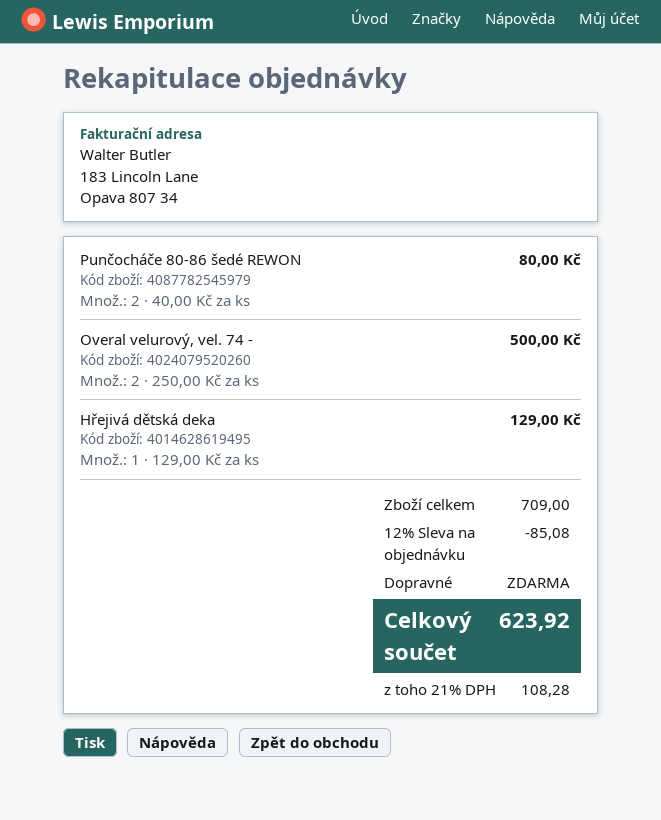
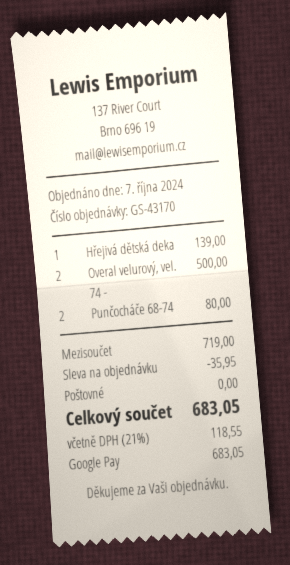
Punčocháče 80-86 šedé REWON: 2 for 80.00 -> none
Hřejivá dětská deka: 1 for 129.00 -> 1 for 139.00
Punčocháče 68-74: none -> 2 for 80.00
subtotal: 709.00 -> 719.00
discount: 85.08 -> 35.95
tax: 21% = 108.28 -> 21% = 118.55
total: 623.92 -> 683.05

